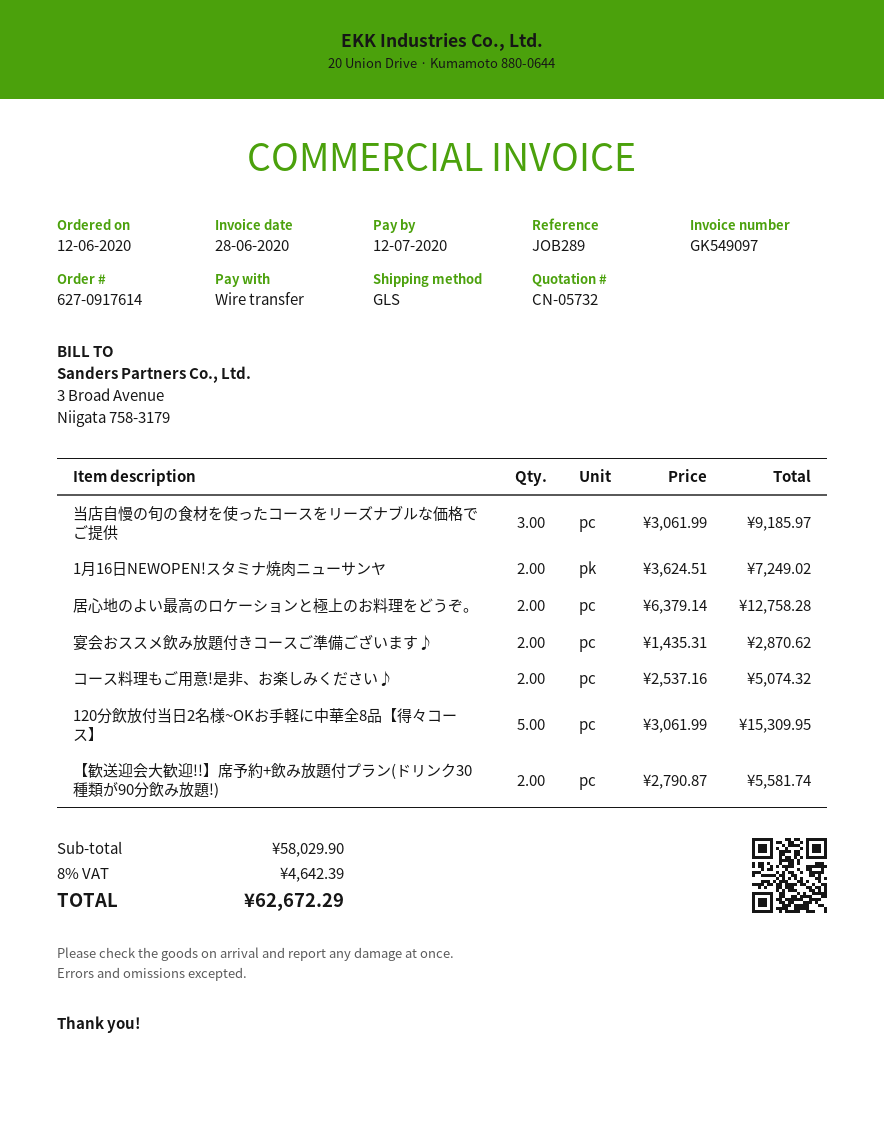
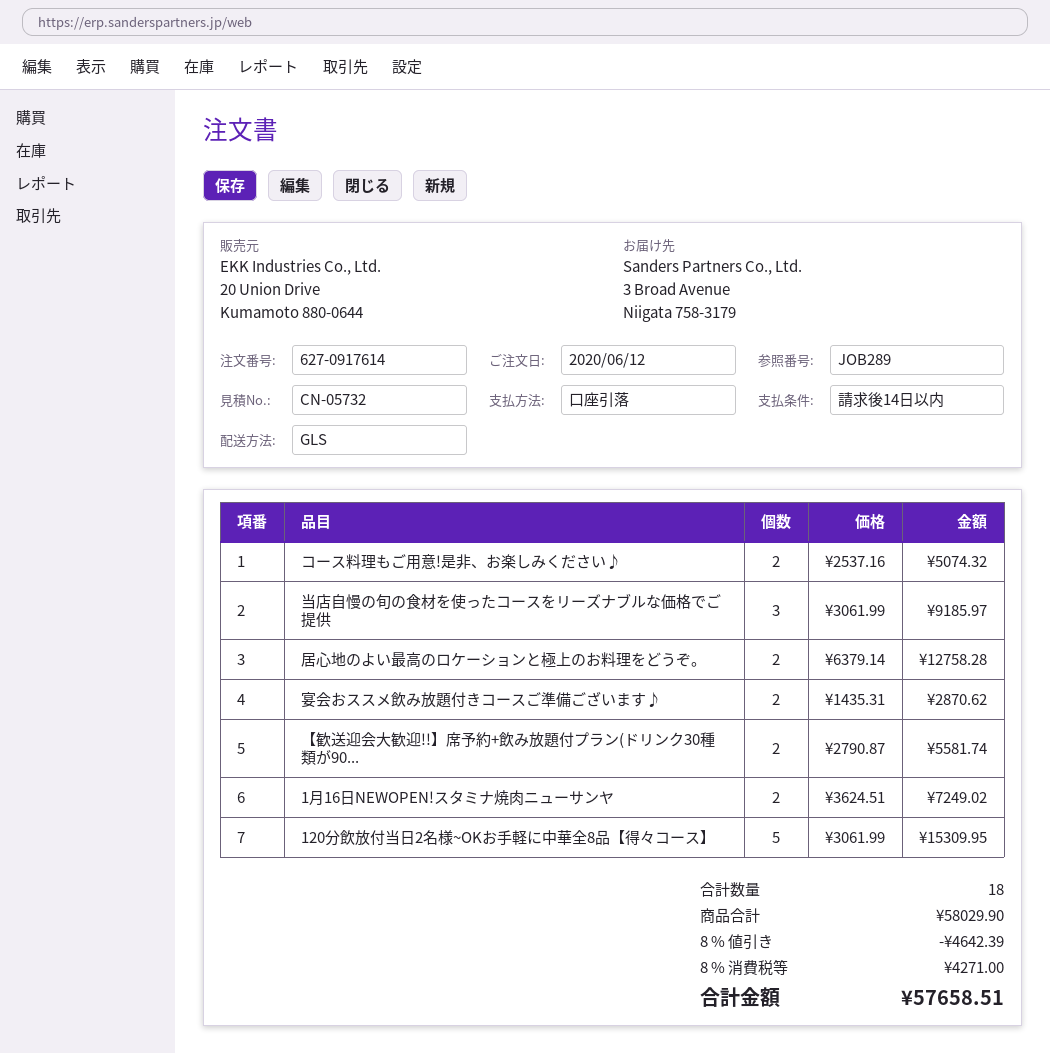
payment method: bank transfer -> direct debit
discount: none -> 8% = 4642.39
tax: 8% = 4642.39 -> 8% = 4271.00
total: 62672.29 -> 57658.51

